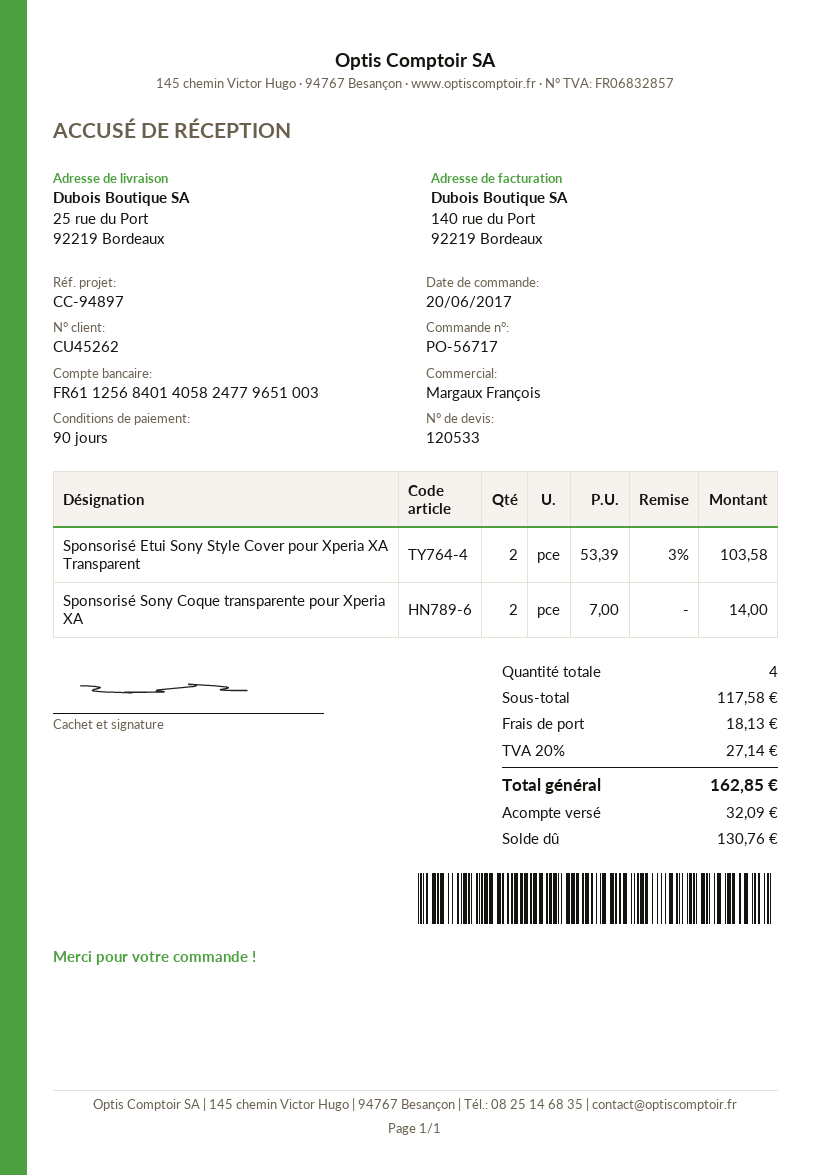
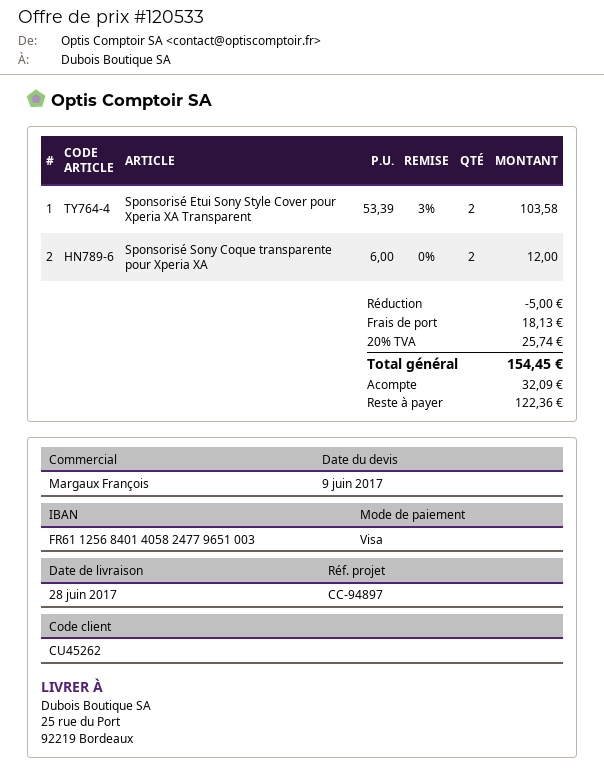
Sponsorisé Sony Coque transparente pour Xperia XA: 2 x 7.00 = 14.00 -> 2 x 6.00 = 12.00
discount: none -> 5.00
tax: 20% = 27.14 -> 20% = 25.74
total: 162.85 -> 154.45
balance: 130.76 -> 122.36

